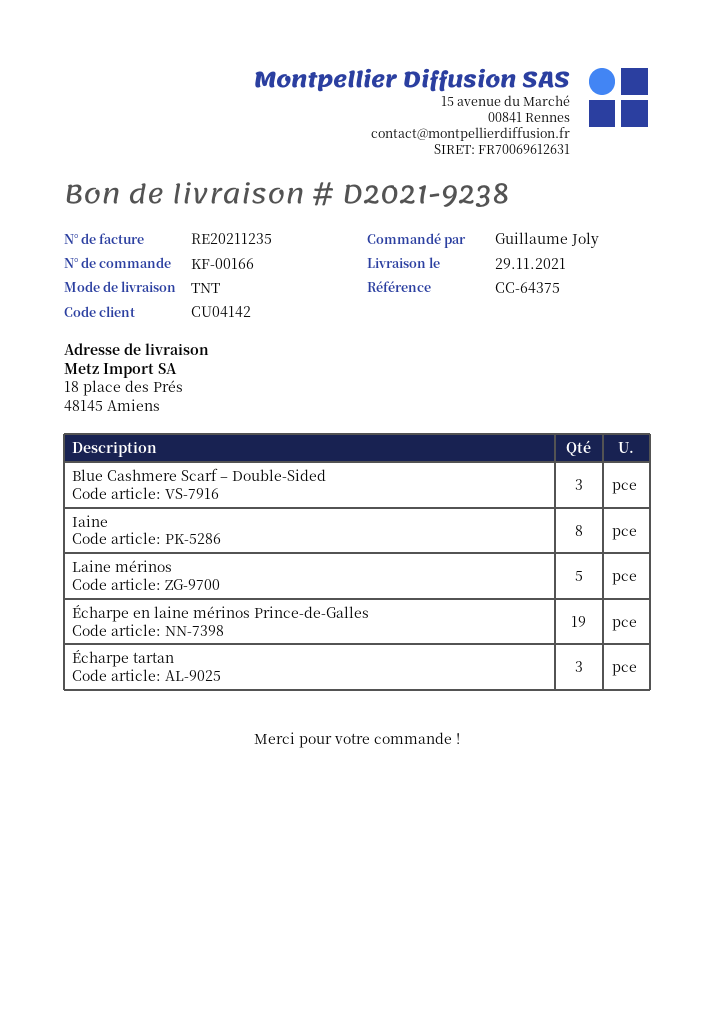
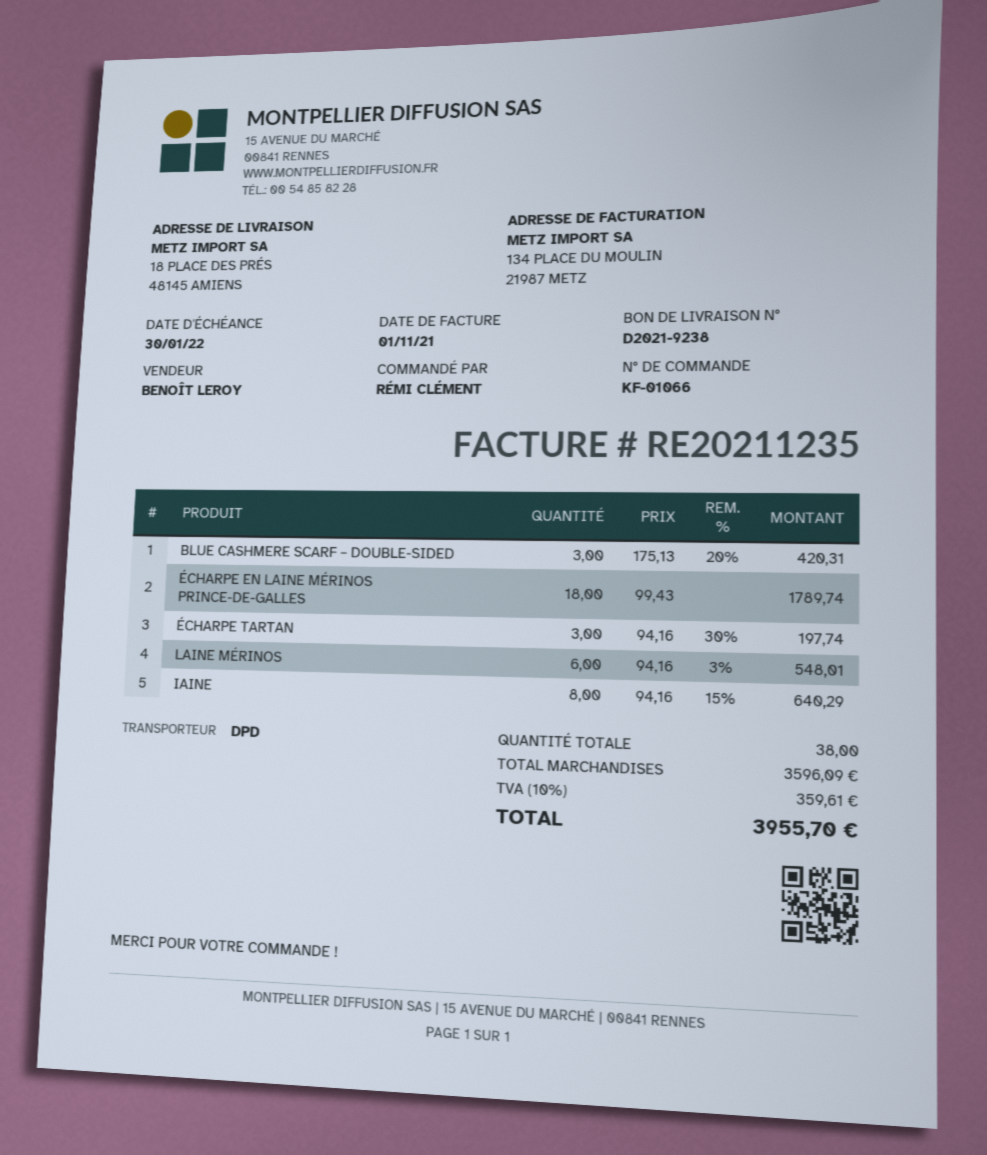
order number: KF-00166 -> KF-01066
ordered by: Guillaume Joly -> RÉMI CLÉMENT
shipping method: TNT -> DPD
Laine mérinos: 5 -> 6
Écharpe en laine mérinos Prince-de-Galles: 19 -> 18

